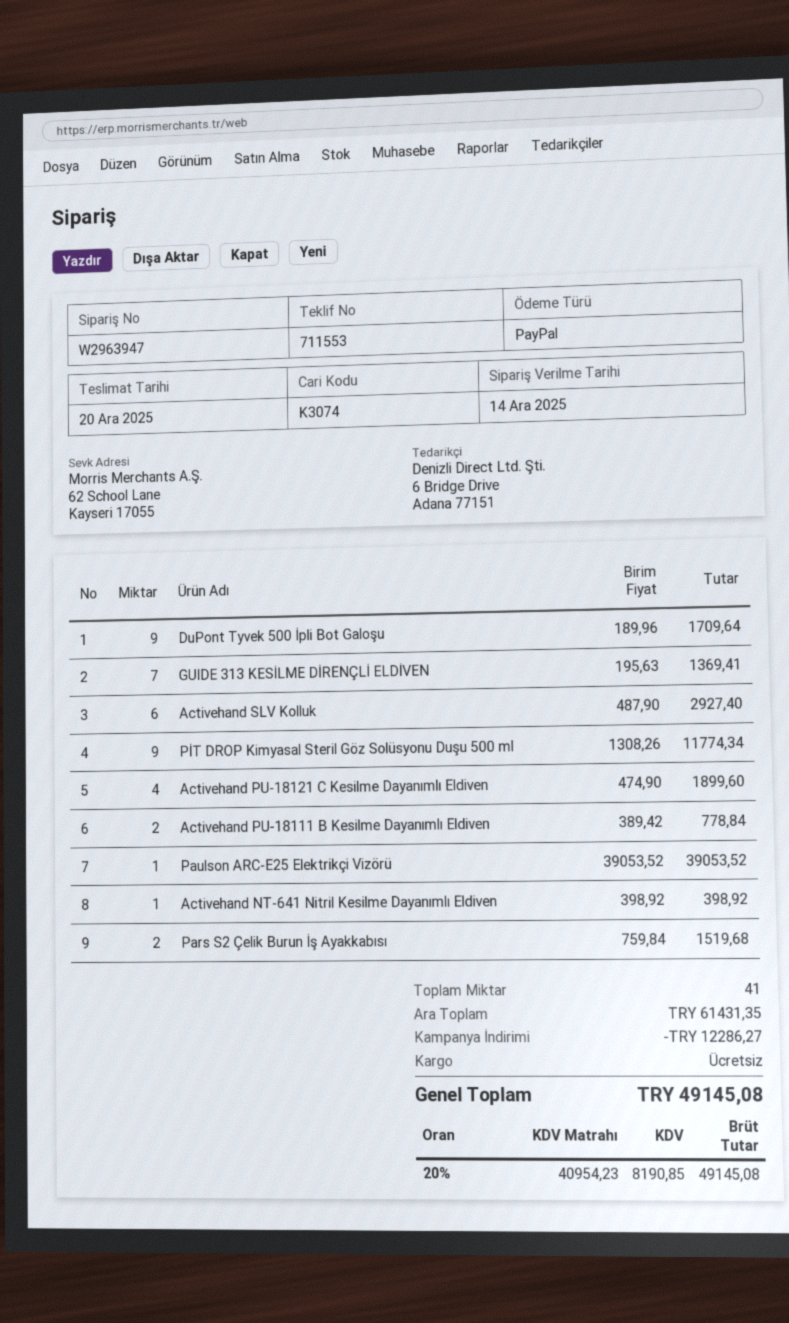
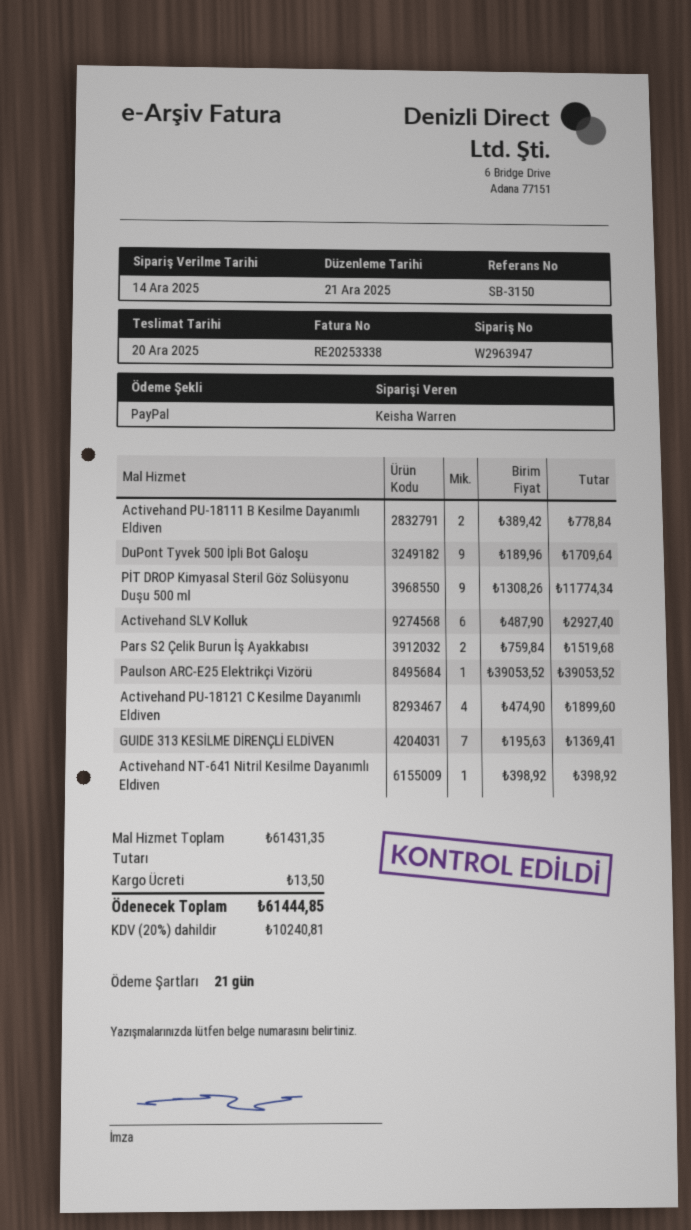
discount: 12286.27 -> none
shipping: 0.00 -> 13.50
tax: 20% = 8190.85 -> 20% = 10240.81
total: 49145.08 -> 61444.85

